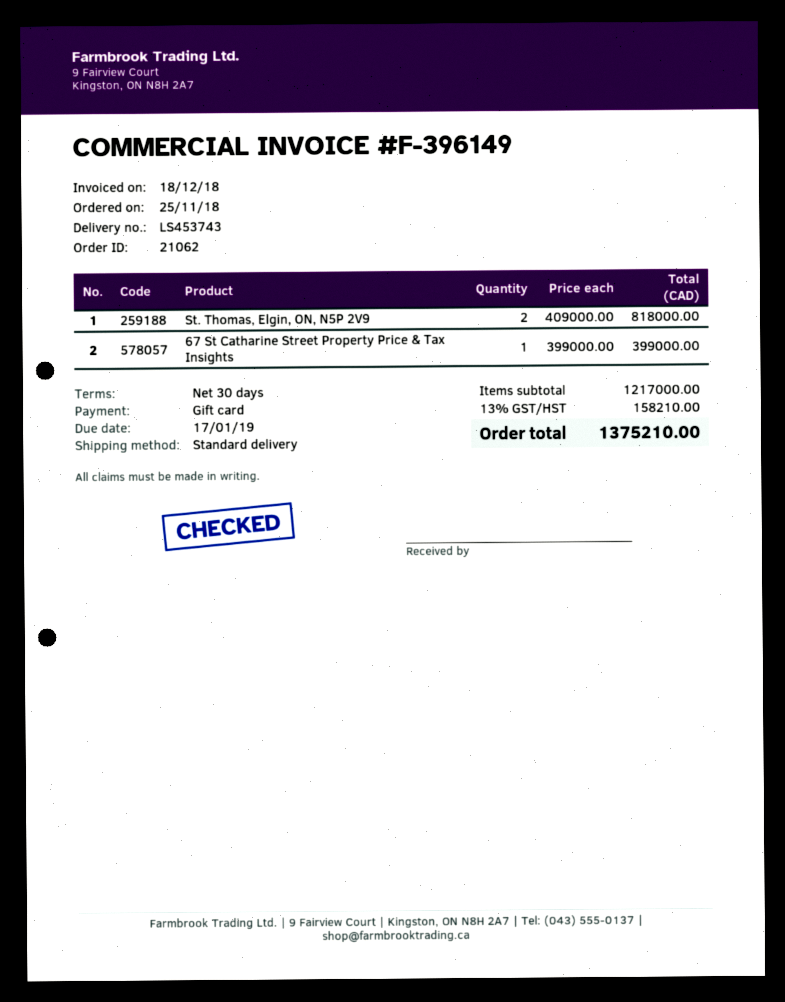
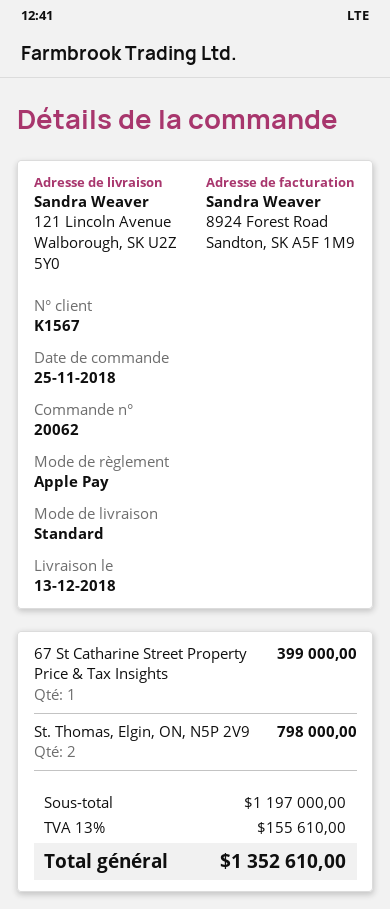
order number: 21062 -> 20062
payment method: gift card -> Apple Pay
St. Thomas, Elgin, ON, N5P 2V9: 2 for 818000.00 -> 2 for 798000.00
subtotal: 1217000.00 -> 1197000.00
tax: 13% = 158210.00 -> 13% = 155610.00
total: 1375210.00 -> 1352610.00

